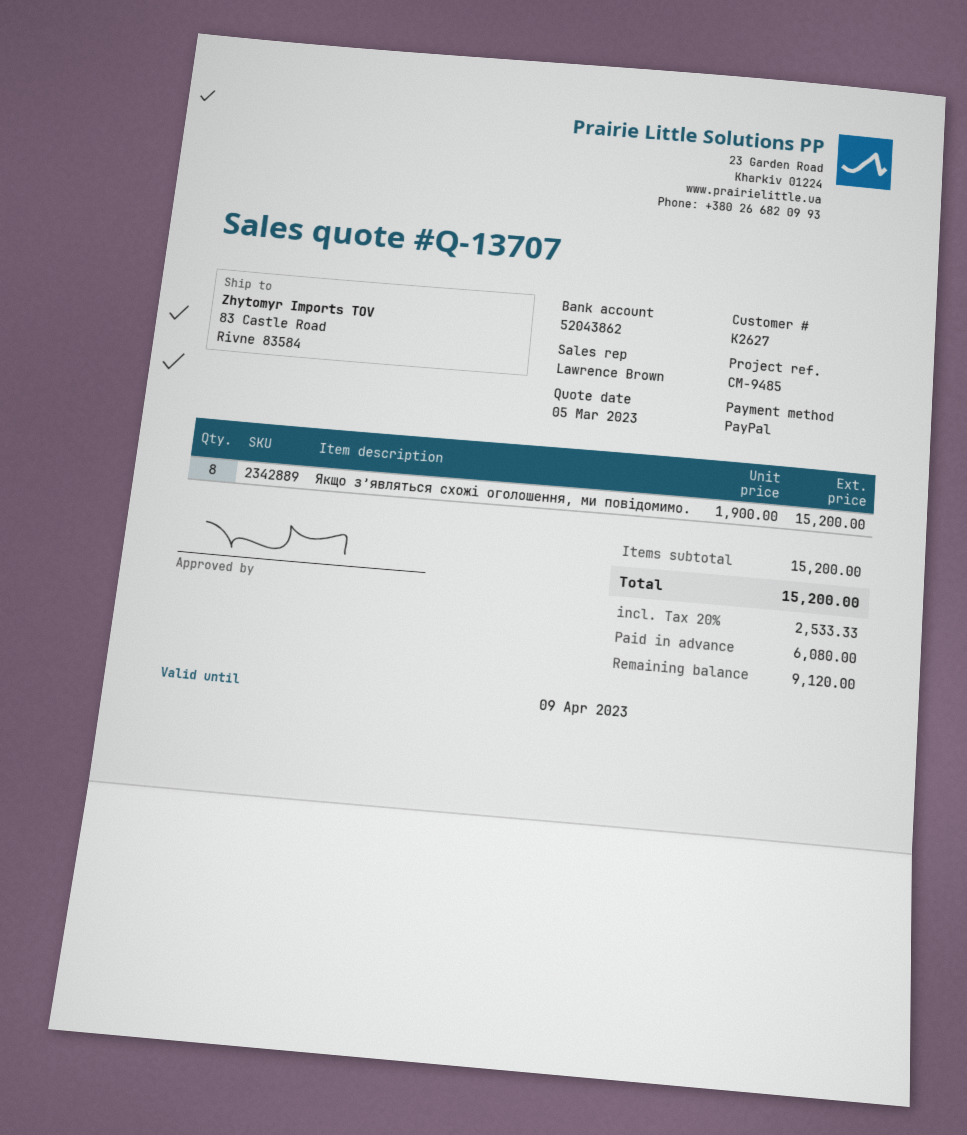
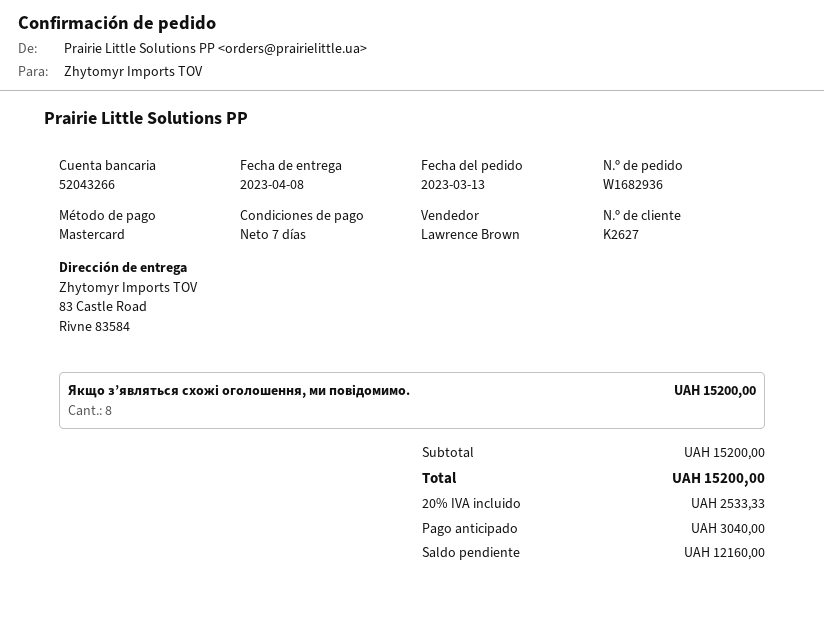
payment method: PayPal -> Mastercard
bank account: 52043862 -> 52043266
deposit: 6080.00 -> 3040.00
balance: 9120.00 -> 12160.00

